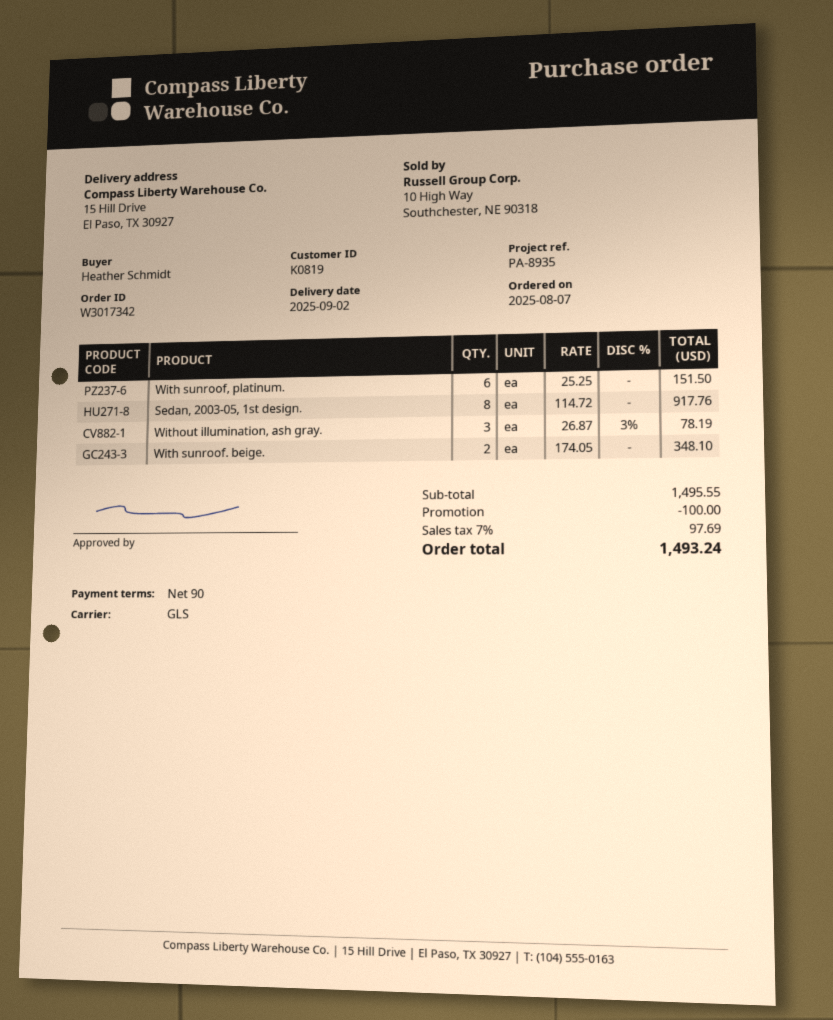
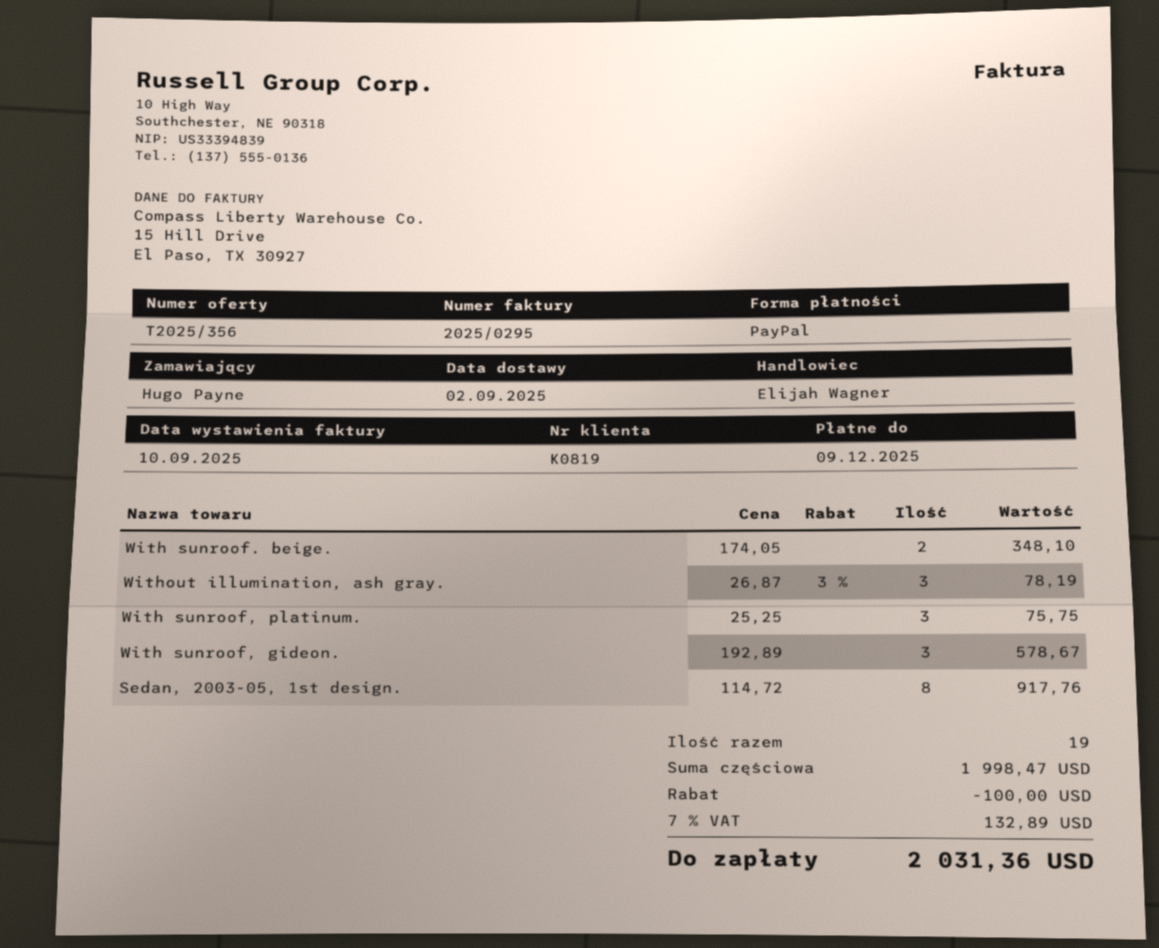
ordered by: Heather Schmidt -> Hugo Payne
With sunroof, platinum.: 6 x 25.25 = 151.50 -> 3 x 25.25 = 75.75
With sunroof, gideon.: none -> 3 x 192.89 = 578.67
subtotal: 1495.55 -> 1998.47
tax: 7% = 97.69 -> 7% = 132.89
total: 1493.24 -> 2031.36

